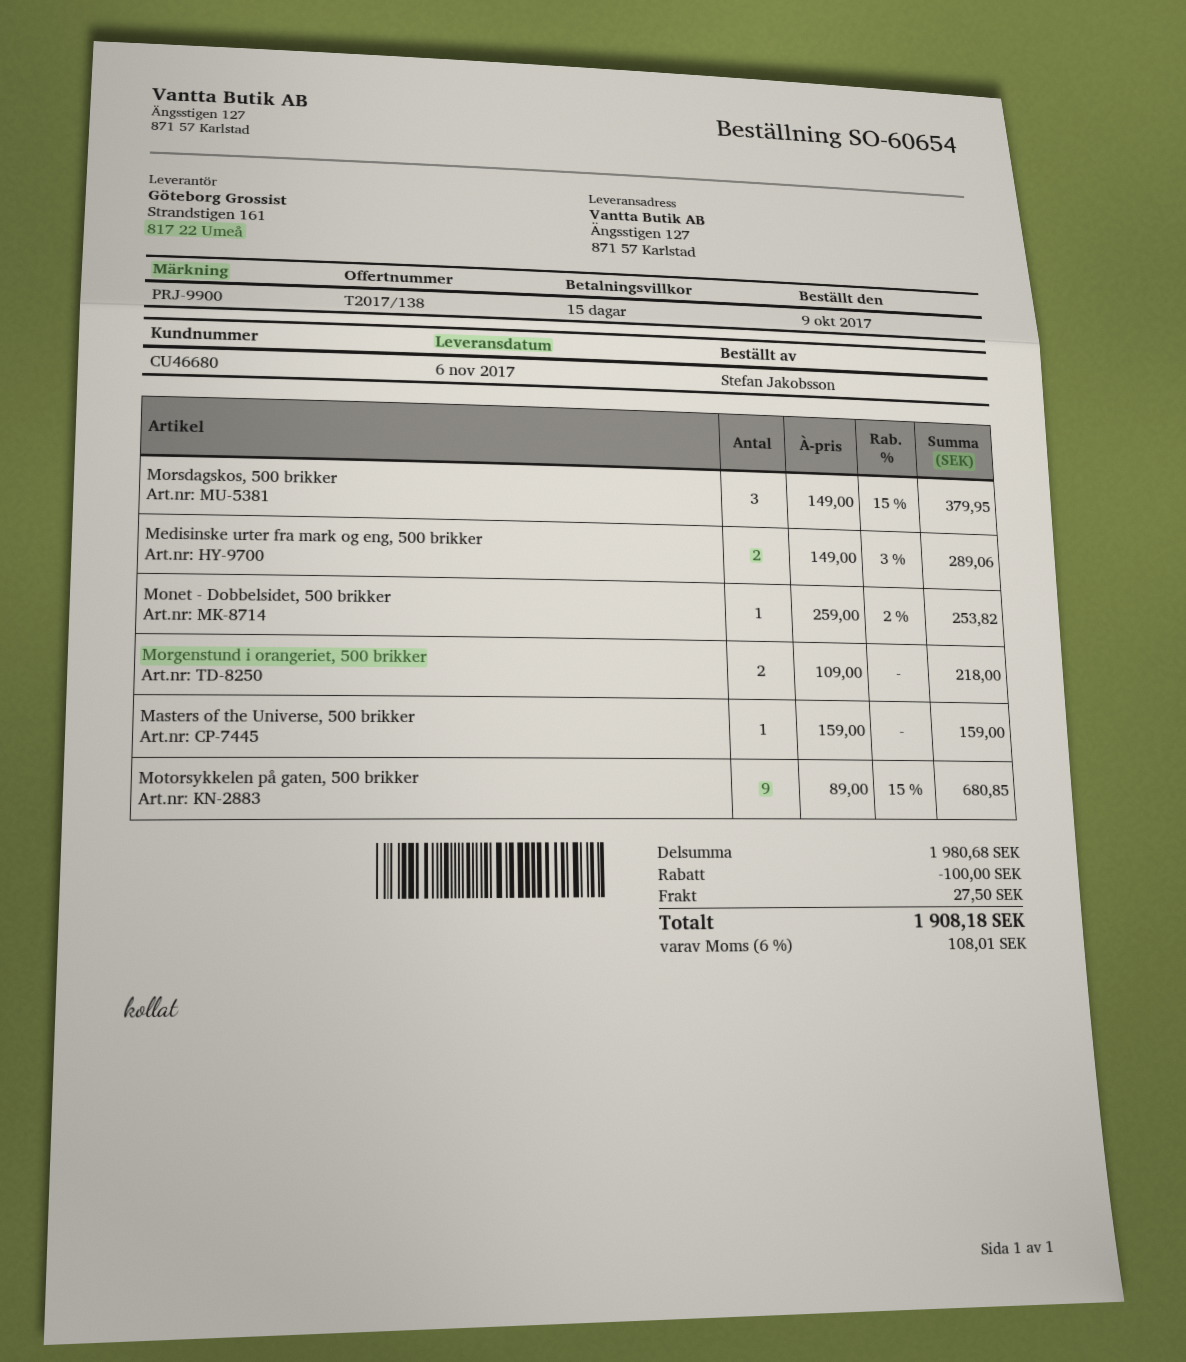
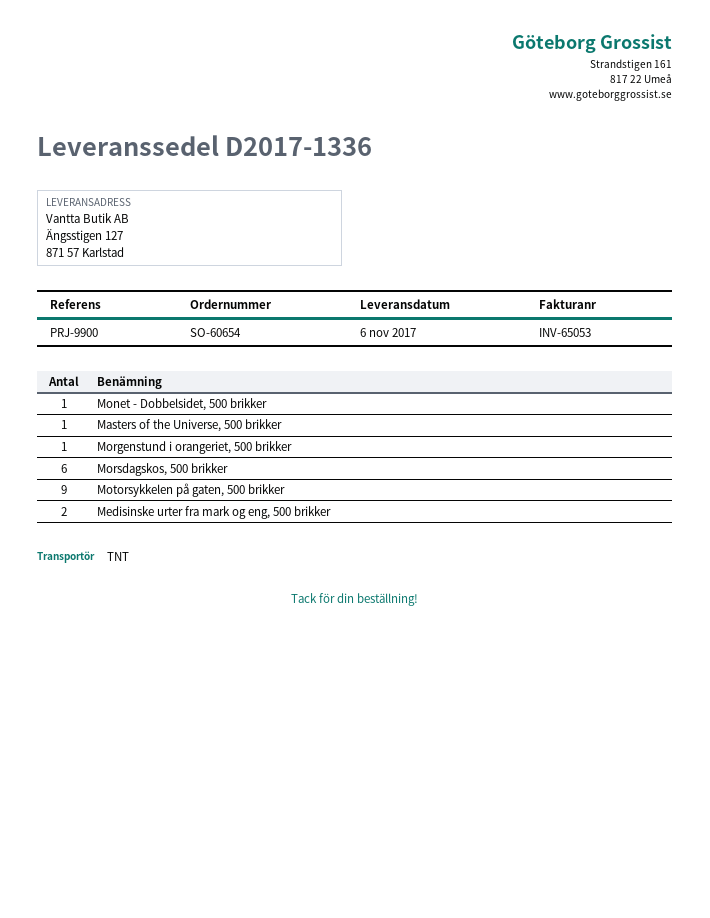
Morsdagskos, 500 brikker: 3 -> 6
Morgenstund i orangeriet, 500 brikker: 2 -> 1

